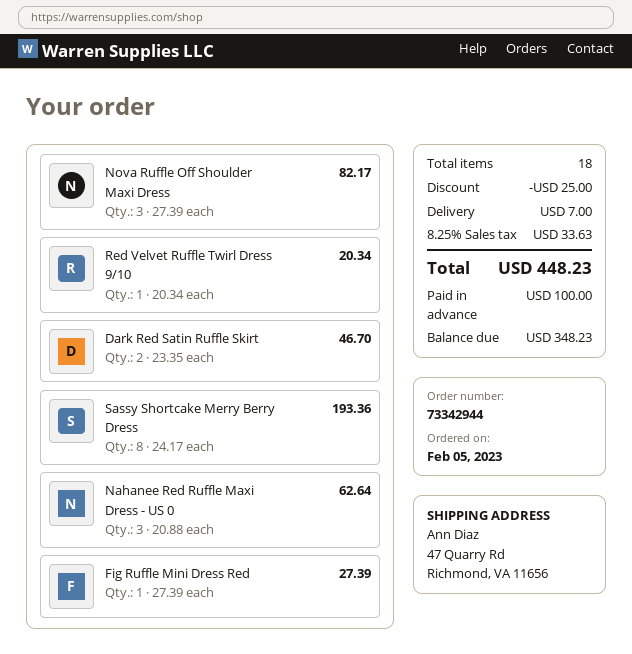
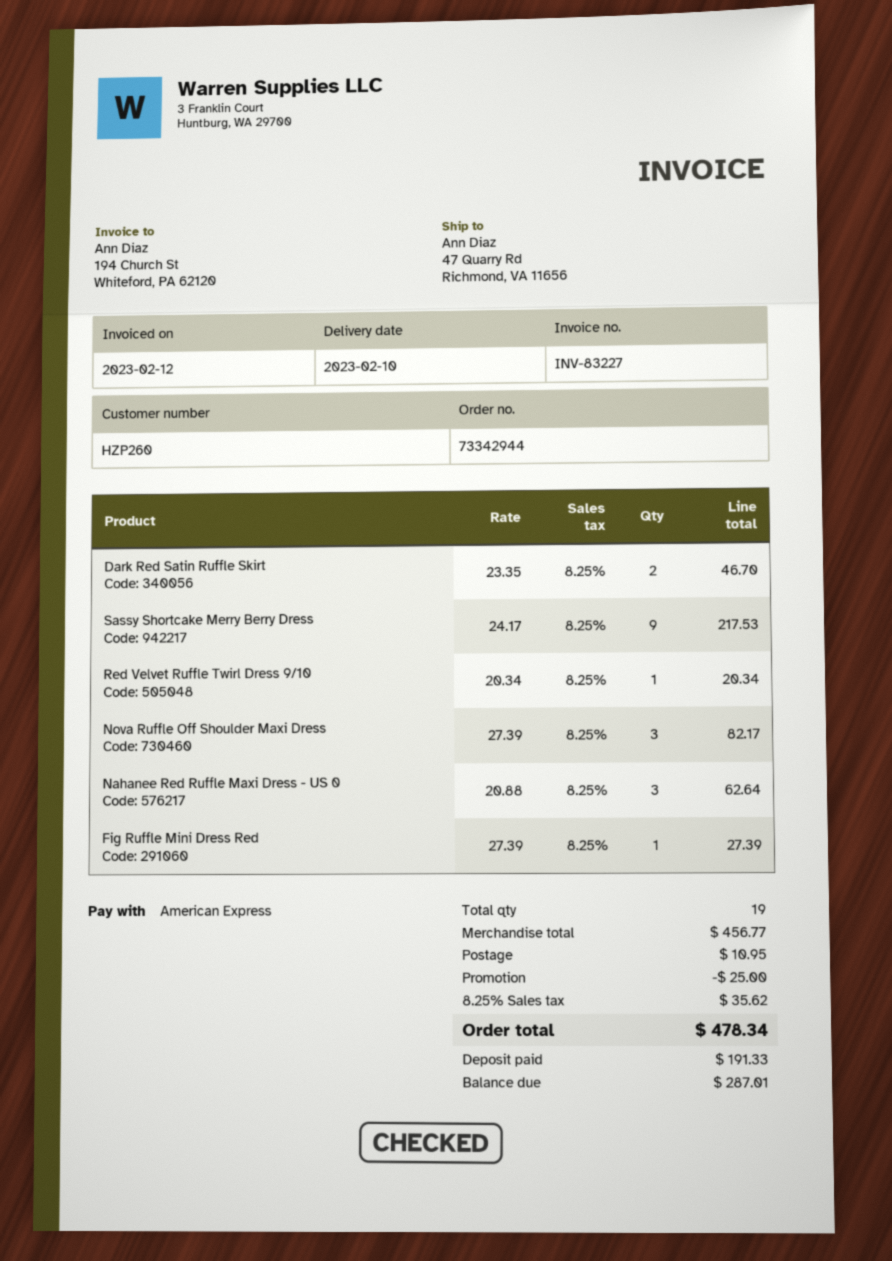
Sassy Shortcake Merry Berry Dress: 8 x 24.17 = 193.36 -> 9 x 24.17 = 217.53
total quantity: 18 -> 19
shipping: 7.00 -> 10.95
tax: 8.25% = 33.63 -> 8.25% = 35.62
total: 448.23 -> 478.34
deposit: 100.00 -> 191.33
balance: 348.23 -> 287.01

